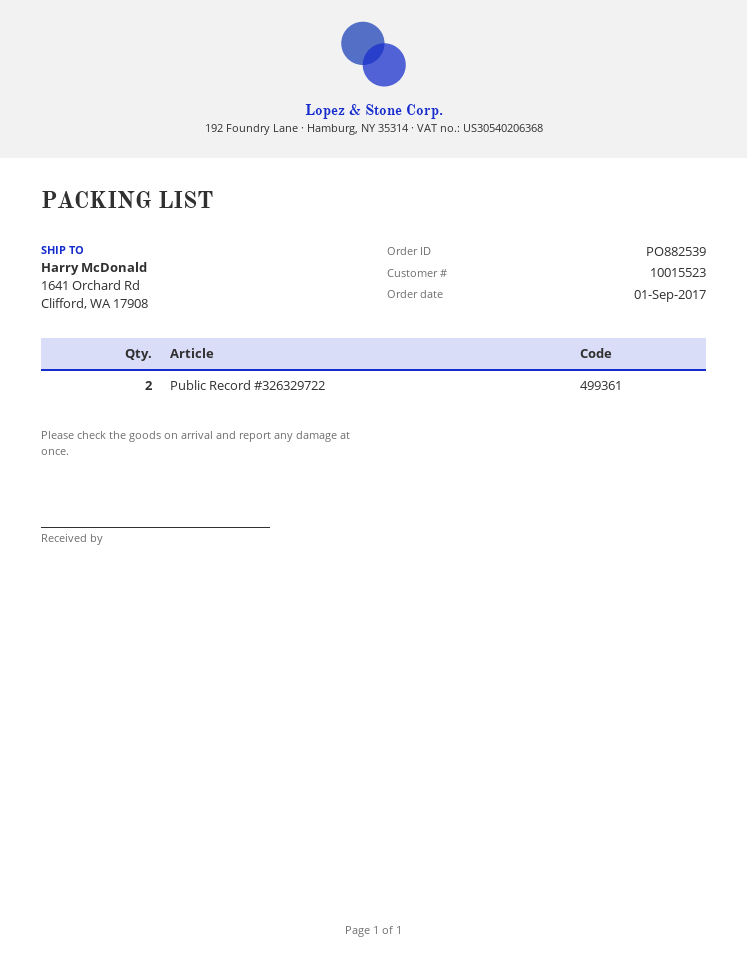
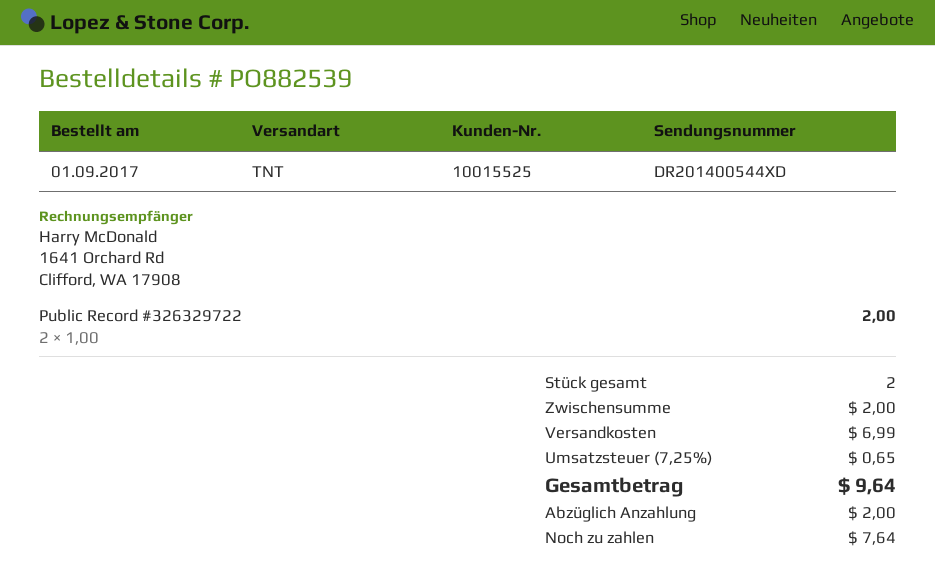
customer number: 10015523 -> 10015525

